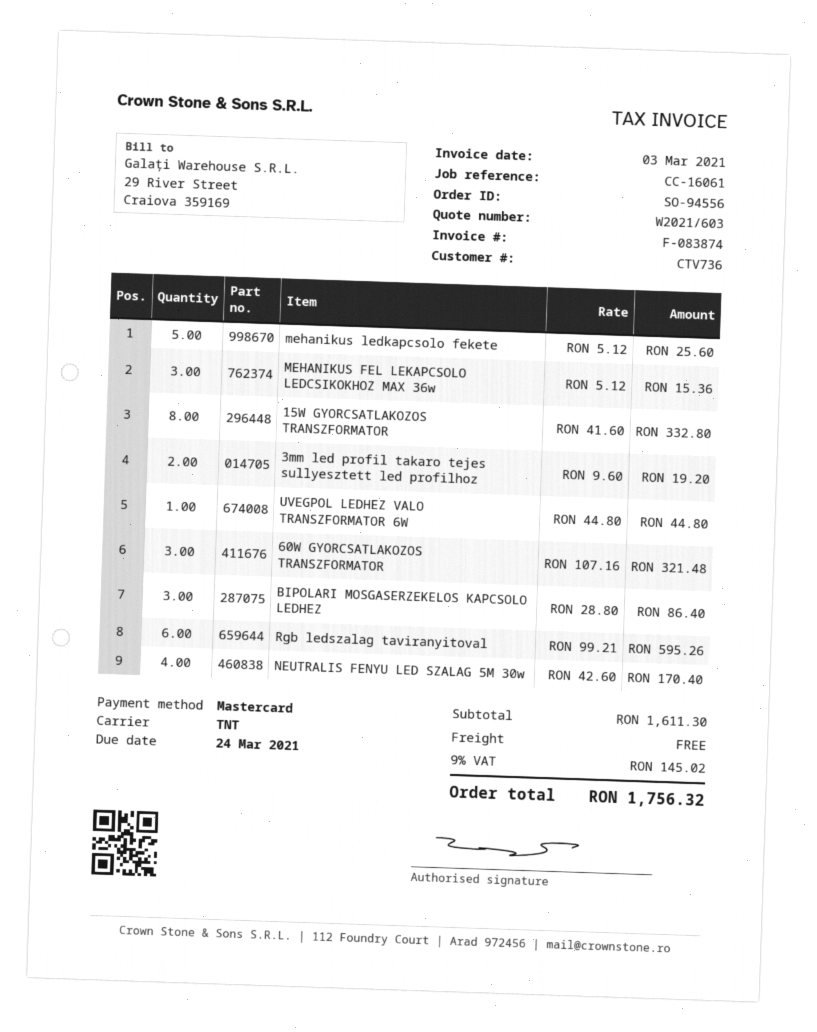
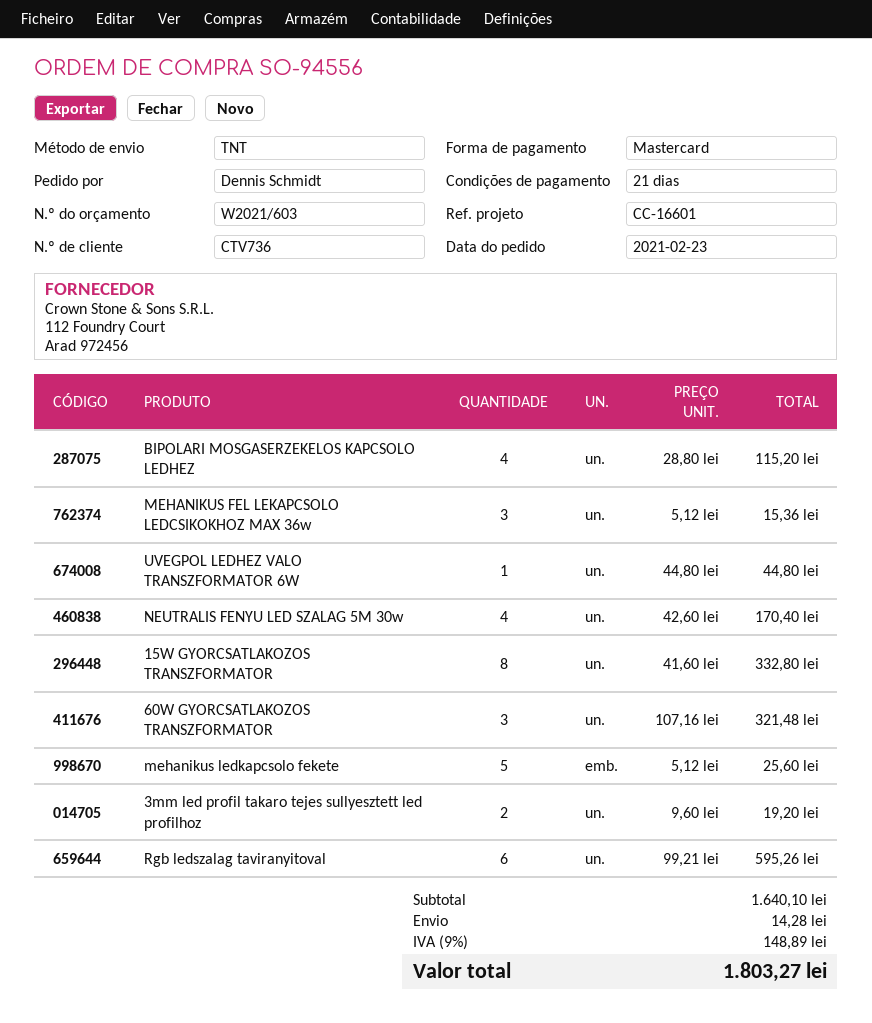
reference: CC-16061 -> CC-16601
BIPOLARI MOSGASERZEKELOS KAPCSOLO LEDHEZ: 3 x 28.80 = 86.40 -> 4 x 28.80 = 115.20
subtotal: 1611.30 -> 1640.10
shipping: 0.00 -> 14.28
tax: 9% = 145.02 -> 9% = 148.89
total: 1756.32 -> 1803.27

